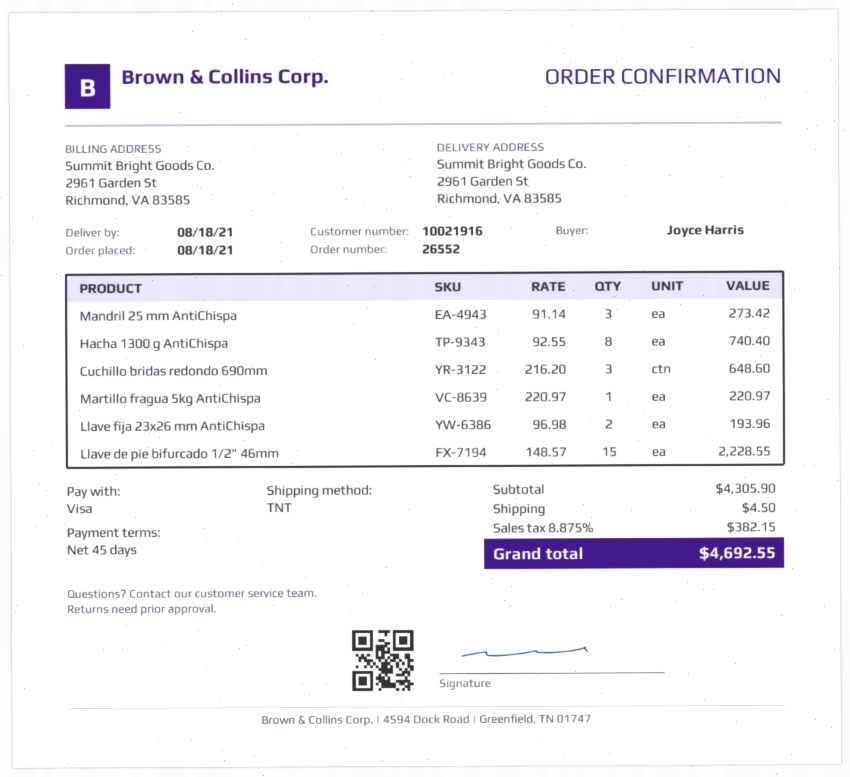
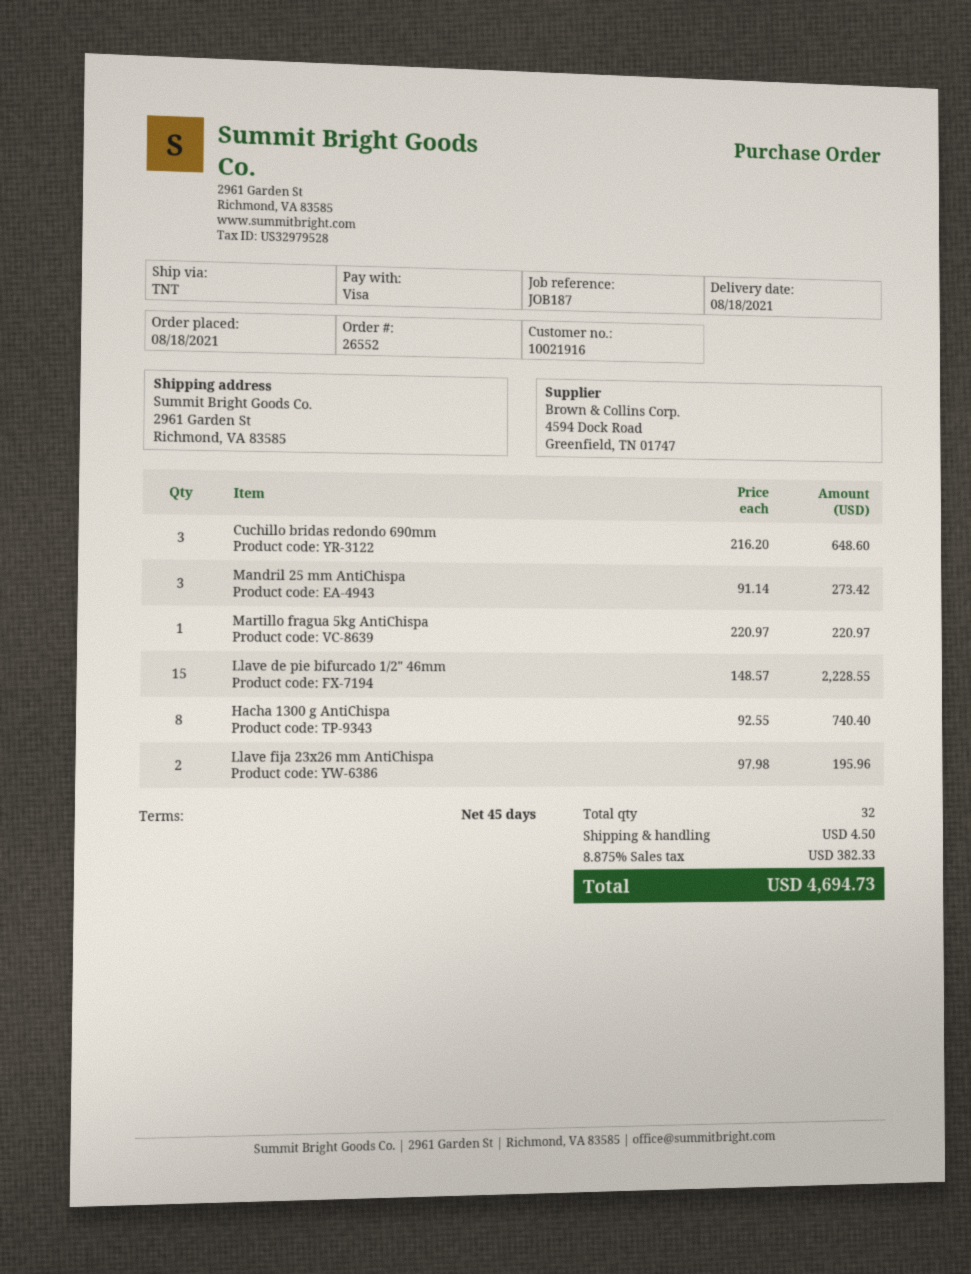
Llave fija 23x26 mm AntiChispa: 2 x 96.98 = 193.96 -> 2 x 97.98 = 195.96
tax: 8.875% = 382.15 -> 8.875% = 382.33
total: 4692.55 -> 4694.73

